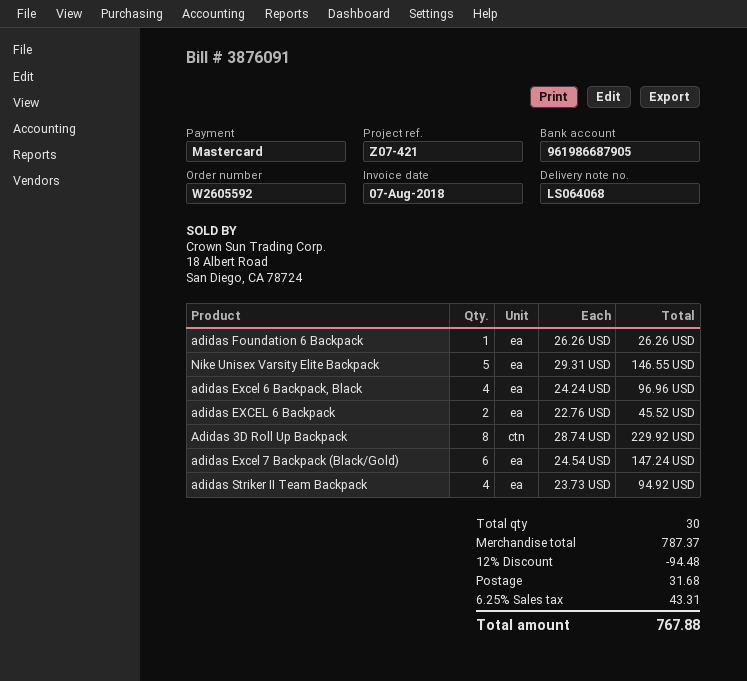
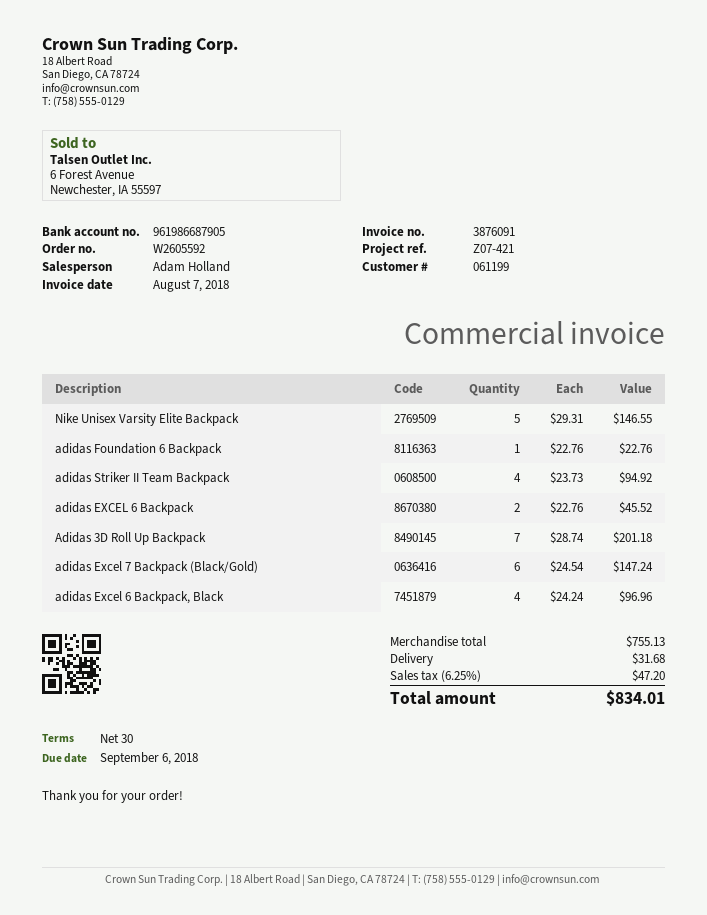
adidas Foundation 6 Backpack: 1 x 26.26 = 26.26 -> 1 x 22.76 = 22.76
Adidas 3D Roll Up Backpack: 8 x 28.74 = 229.92 -> 7 x 28.74 = 201.18
subtotal: 787.37 -> 755.13
discount: 12% = 94.48 -> none
tax: 6.25% = 43.31 -> 6.25% = 47.20
total: 767.88 -> 834.01

